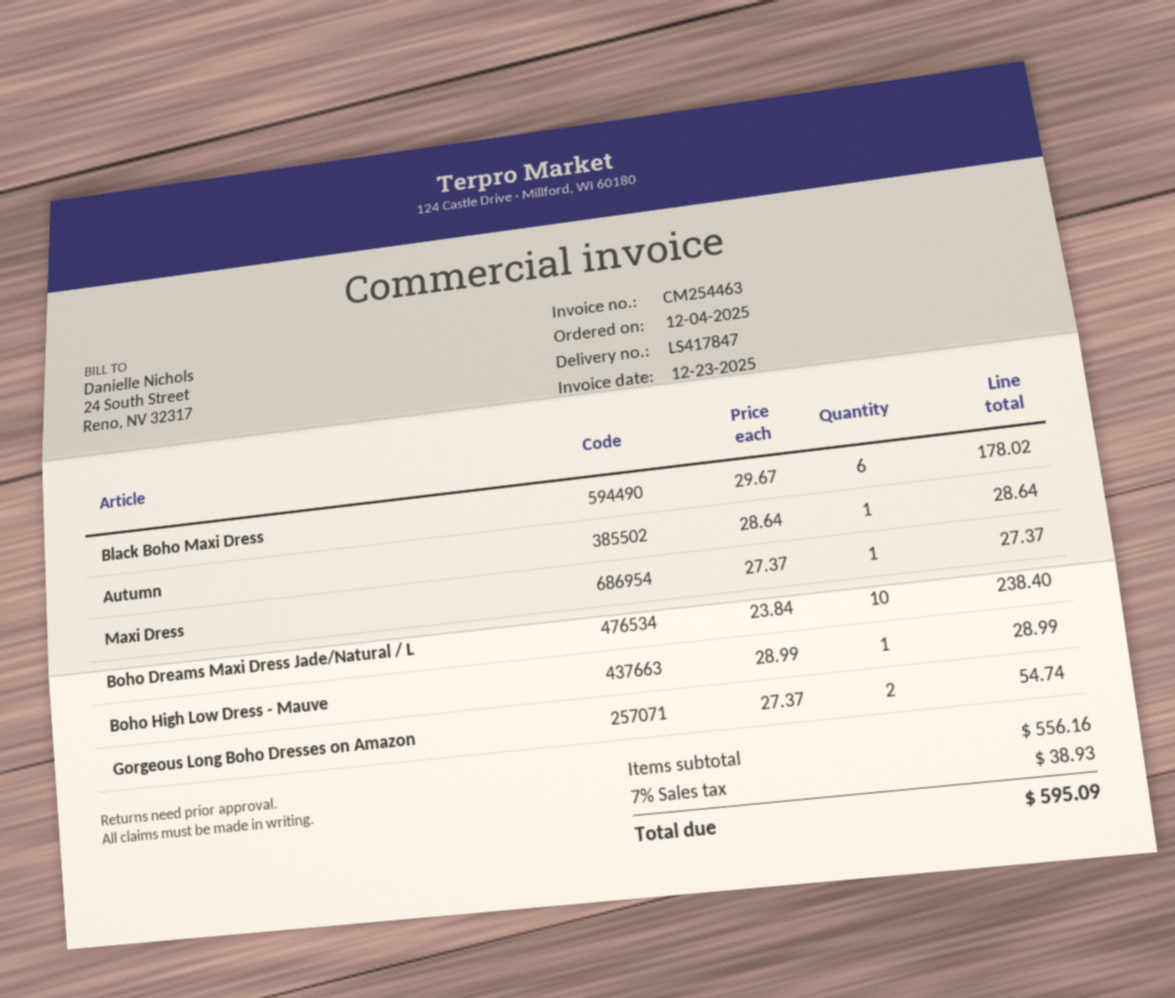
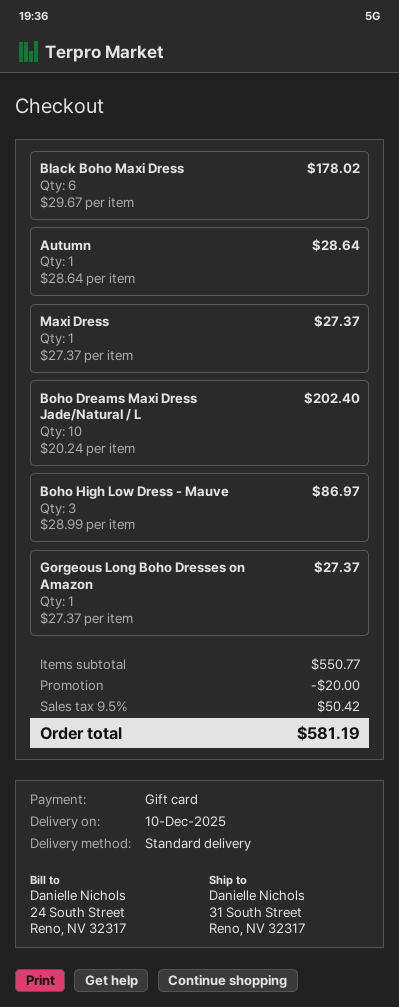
Boho Dreams Maxi Dress Jade/Natural / L: 10 x 23.84 = 238.40 -> 10 x 20.24 = 202.40
Boho High Low Dress - Mauve: 1 x 28.99 = 28.99 -> 3 x 28.99 = 86.97
Gorgeous Long Boho Dresses on Amazon: 2 x 27.37 = 54.74 -> 1 x 27.37 = 27.37
subtotal: 556.16 -> 550.77
discount: none -> 20.00
tax: 7% = 38.93 -> 9.5% = 50.42
total: 595.09 -> 581.19

